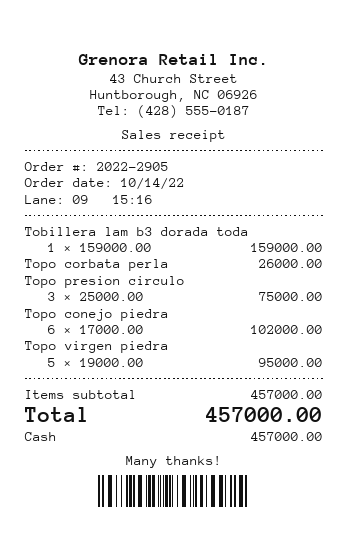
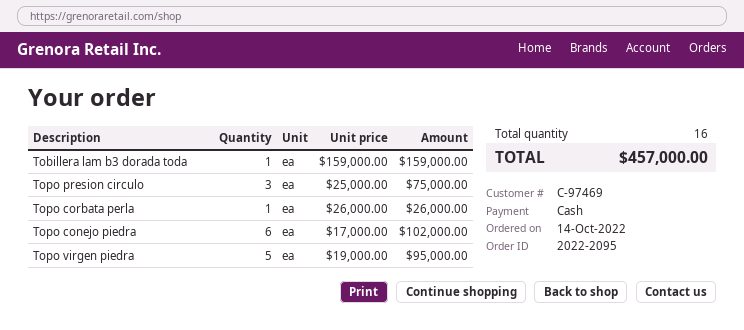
order number: 2022-2905 -> 2022-2095

